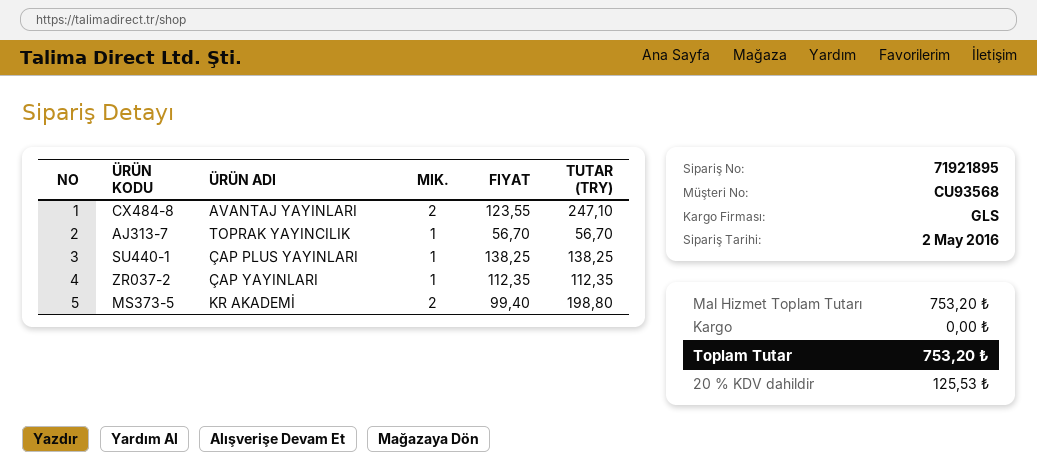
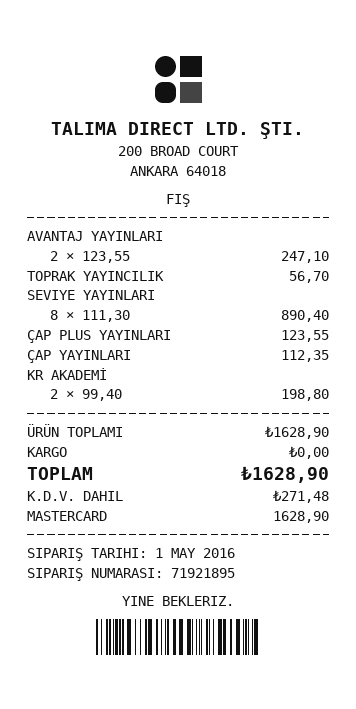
order date: 2016-05-02 -> 2016-05-01
ÇAP PLUS YAYINLARI: 1 x 138.25 = 138.25 -> 1 x 123.55 = 123.55
SEVIYE YAYINLARI: none -> 8 x 111.30 = 890.40
subtotal: 753.20 -> 1628.90
tax: 125.53 -> 271.48
total: 753.20 -> 1628.90

